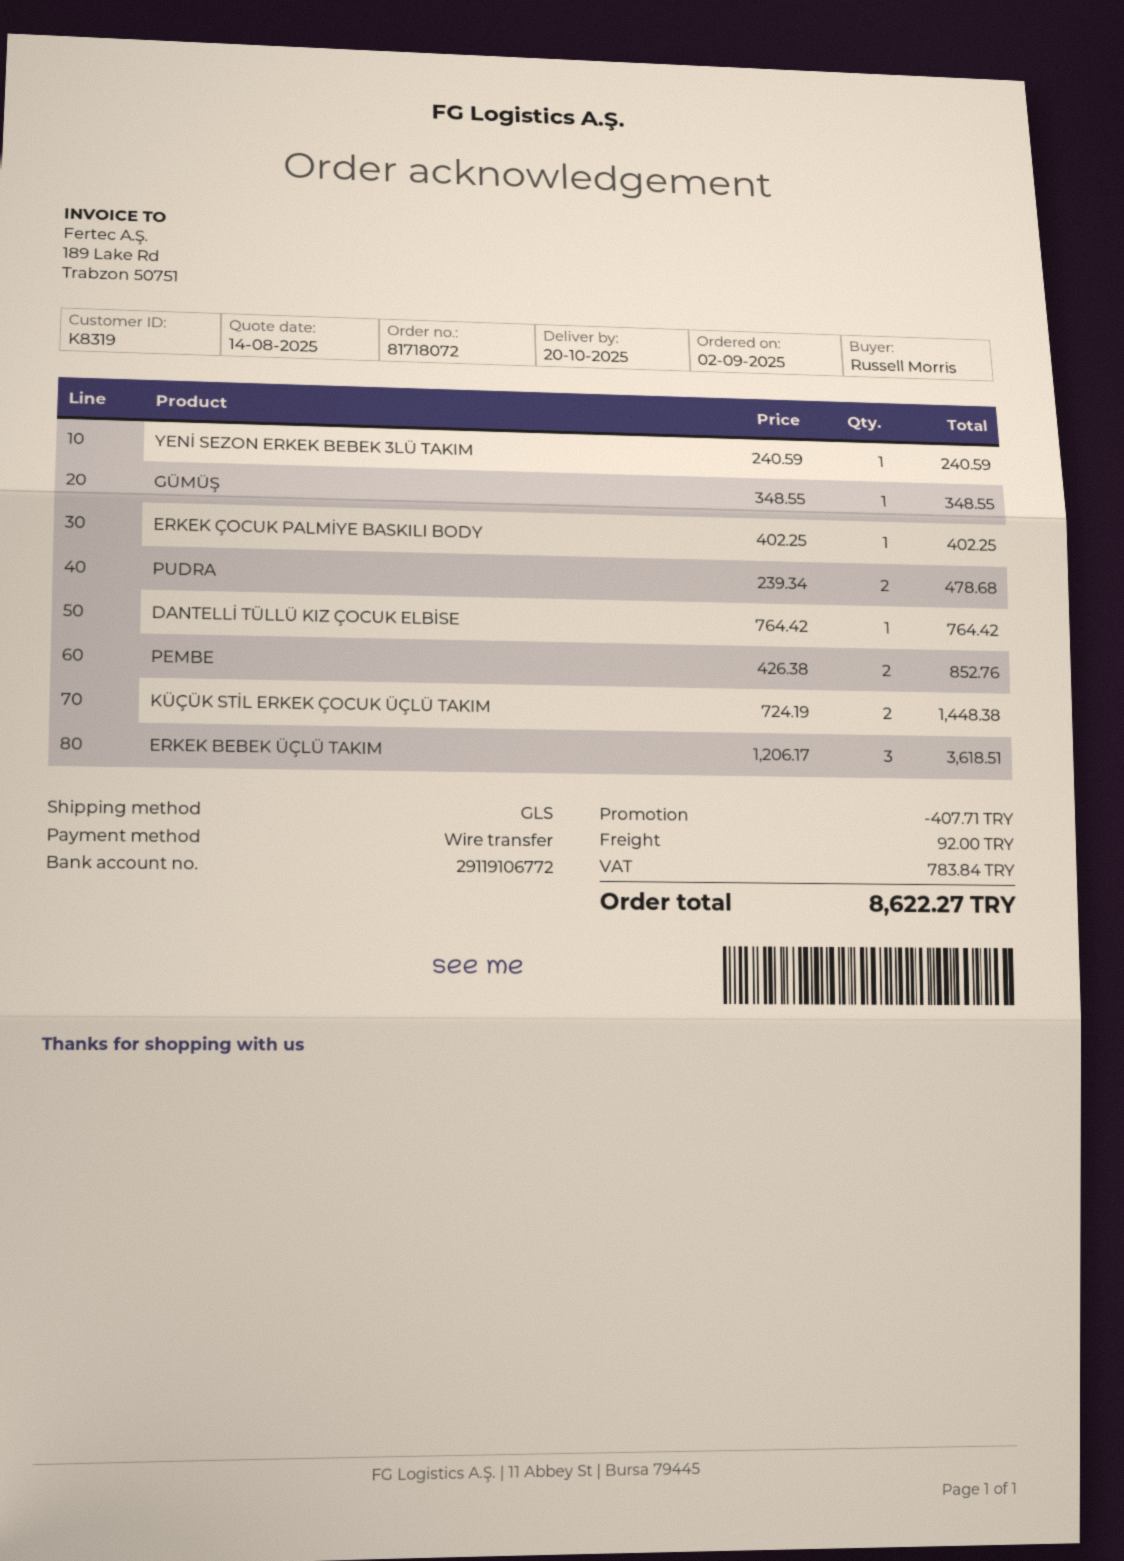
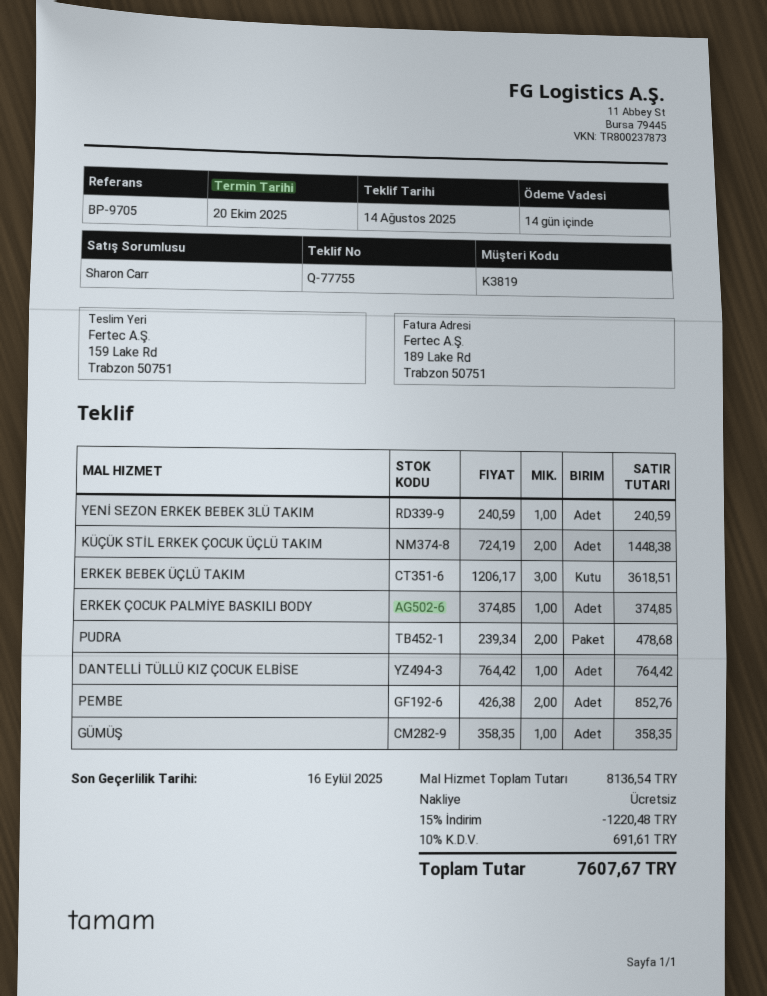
customer number: K8319 -> K3819
GÜMÜŞ: 1 x 348.55 = 348.55 -> 1 x 358.35 = 358.35
ERKEK ÇOCUK PALMİYE BASKILI BODY: 1 x 402.25 = 402.25 -> 1 x 374.85 = 374.85
discount: 407.71 -> 1220.48
shipping: 92.00 -> 0.00
tax: 783.84 -> 691.61
total: 8622.27 -> 7607.67

